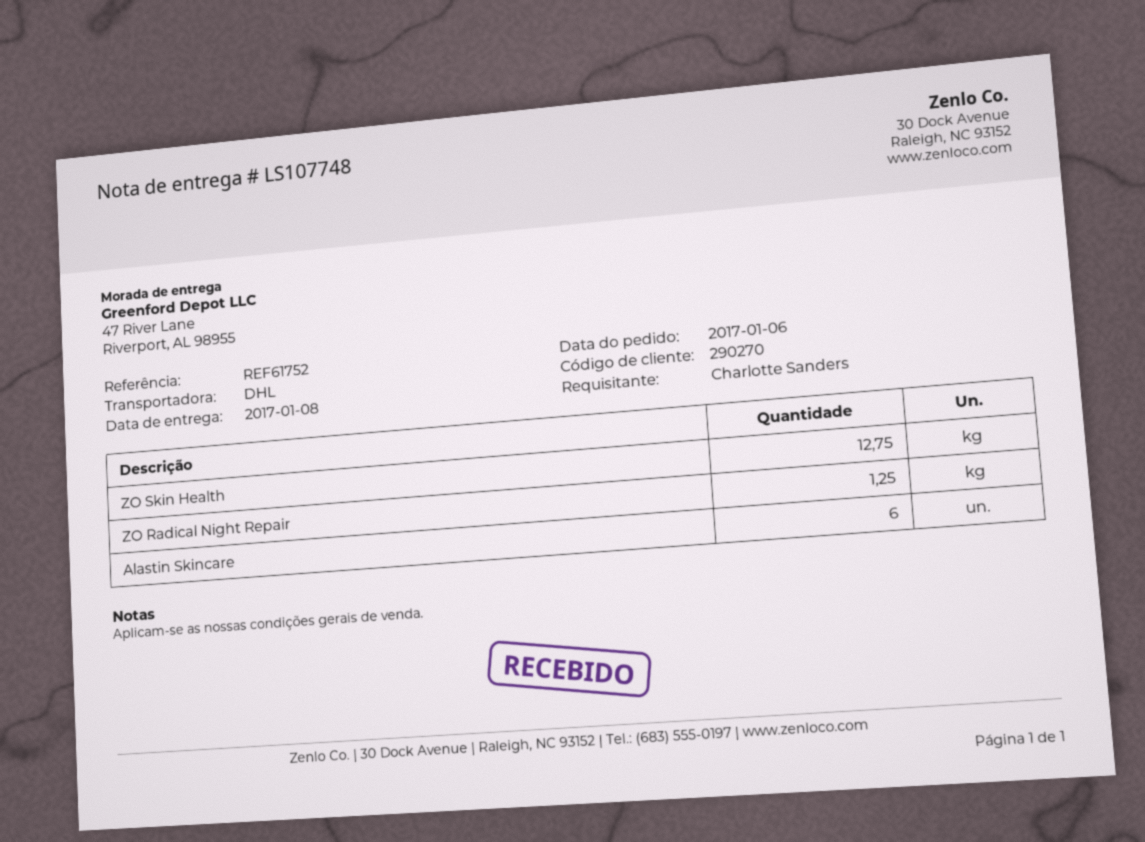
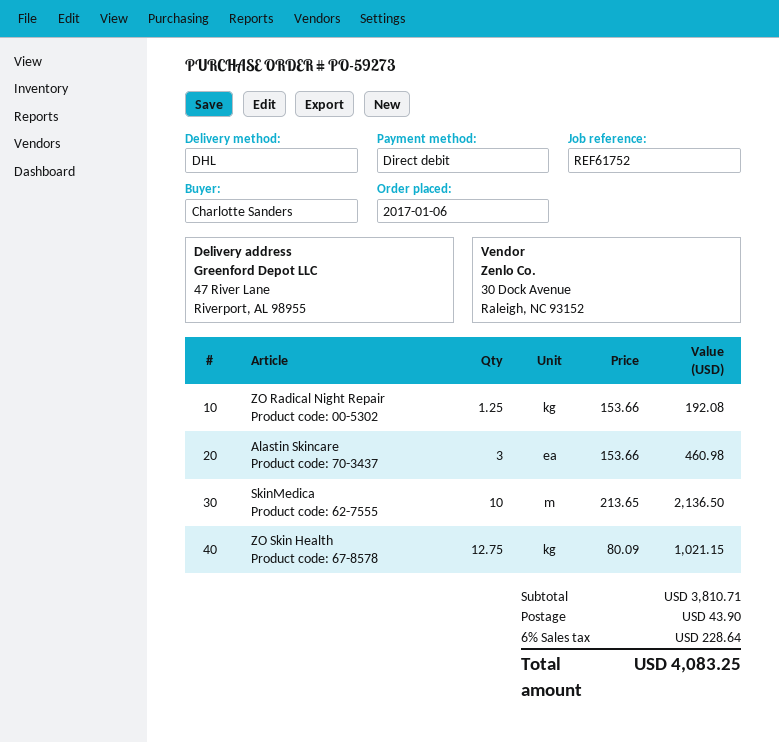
Alastin Skincare: 6 -> 3
SkinMedica: none -> 10

